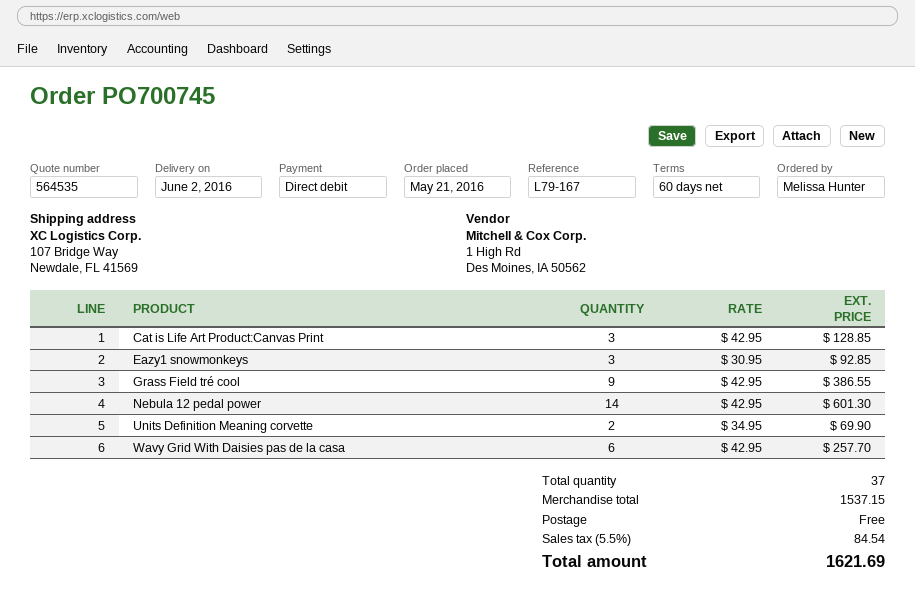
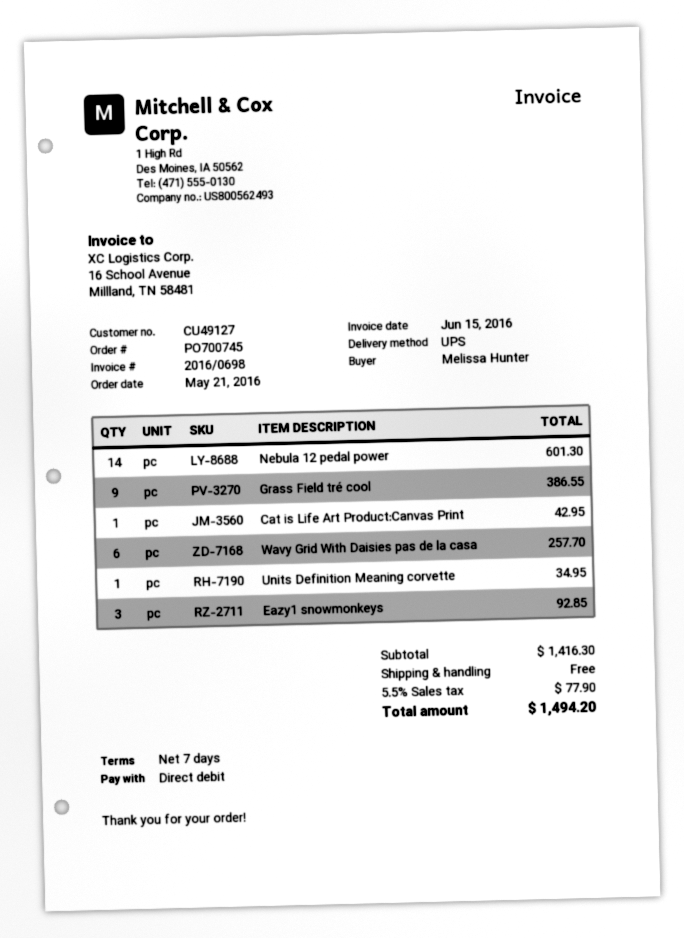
payment terms: 60 days -> 7 days
Cat is Life Art Product:Canvas Print: 3 for 128.85 -> 1 for 42.95
Units Definition Meaning corvette: 2 for 69.90 -> 1 for 34.95
subtotal: 1537.15 -> 1416.30
tax: 5.5% = 84.54 -> 5.5% = 77.90
total: 1621.69 -> 1494.20

